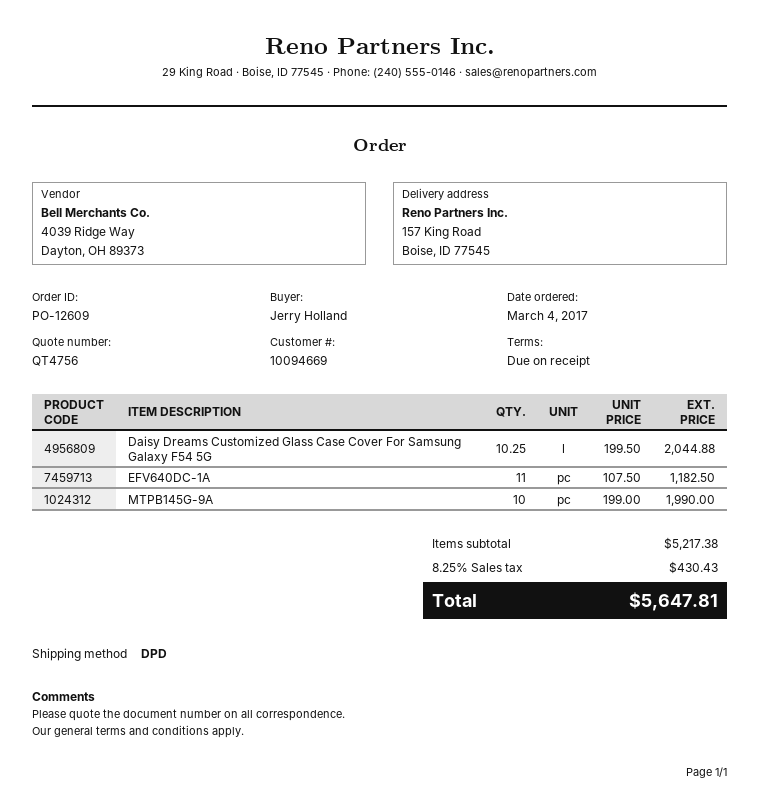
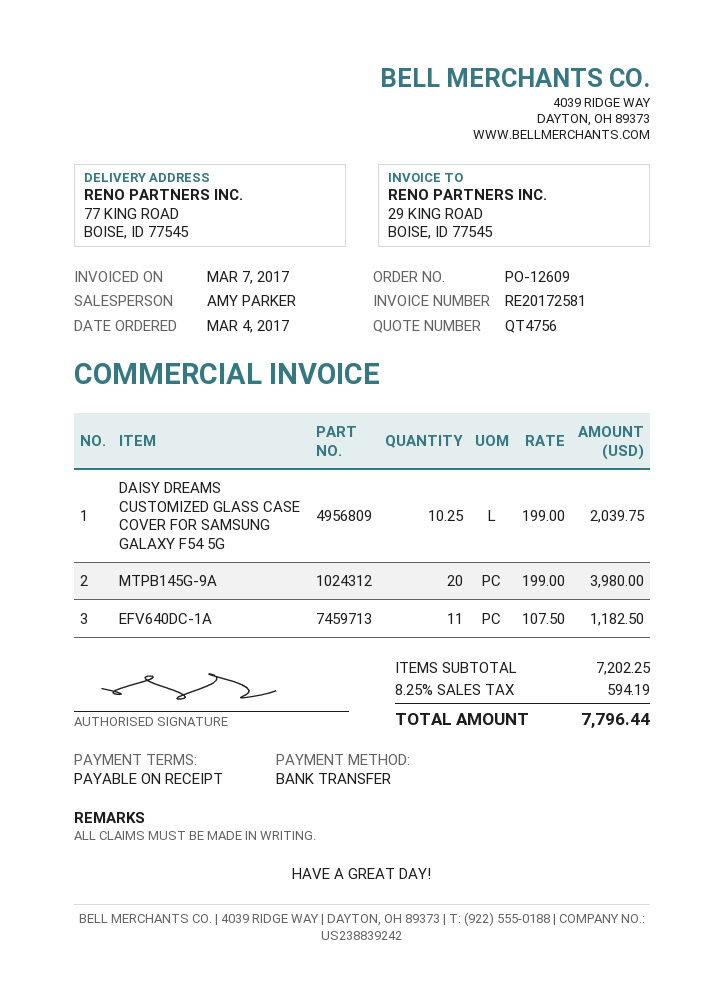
ship to: 157 King Road, Boise, ID 77545 -> 77 KING ROAD, BOISE, ID 77545
Daisy Dreams Customized Glass Case Cover For Samsung Galaxy F54 5G: 10.25 x 199.50 = 2044.88 -> 10.25 x 199.00 = 2039.75
MTPB145G-9A: 10 x 199.00 = 1990.00 -> 20 x 199.00 = 3980.00
subtotal: 5217.38 -> 7202.25
tax: 8.25% = 430.43 -> 8.25% = 594.19
total: 5647.81 -> 7796.44

